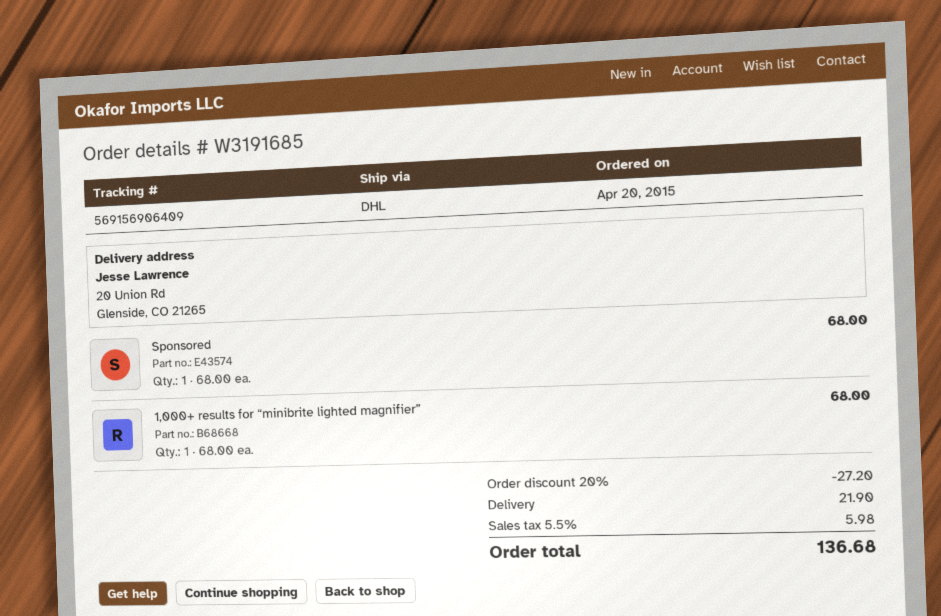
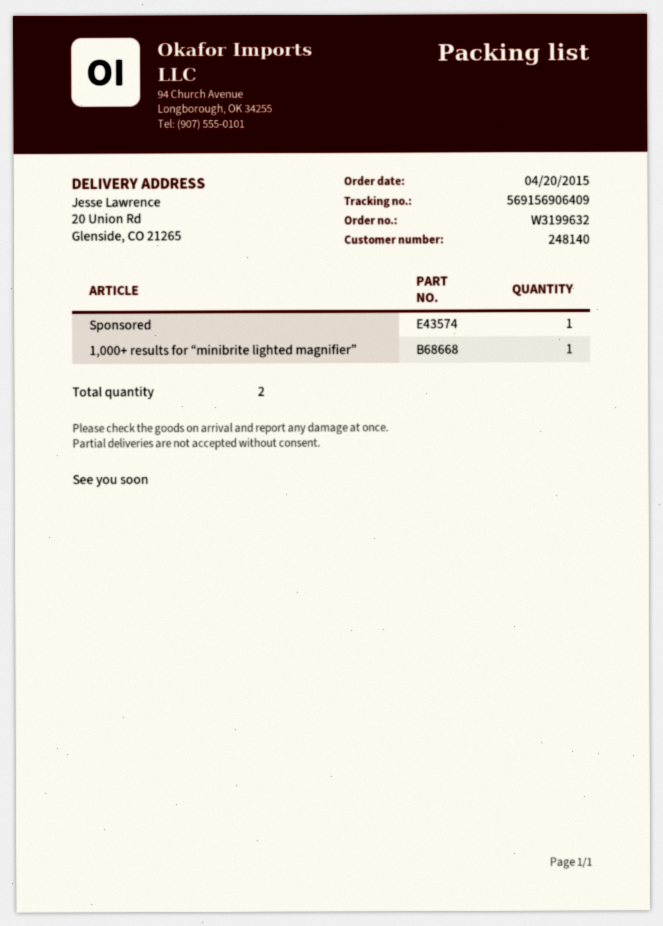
order number: W3191685 -> W3199632

